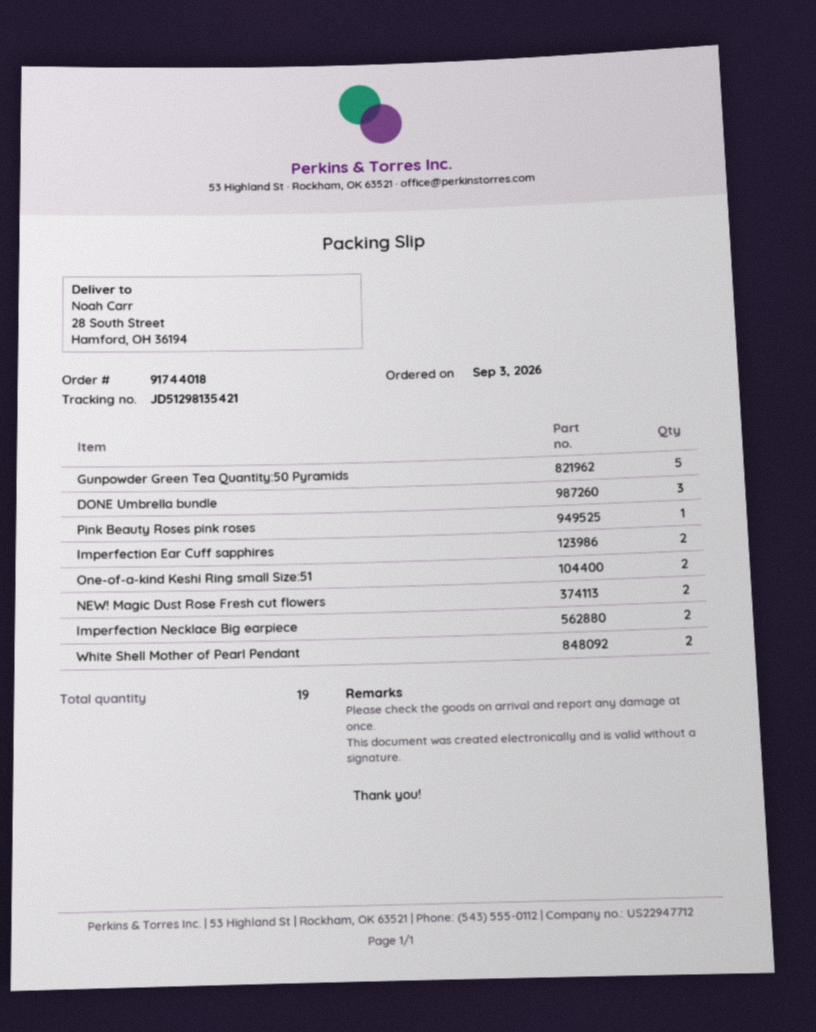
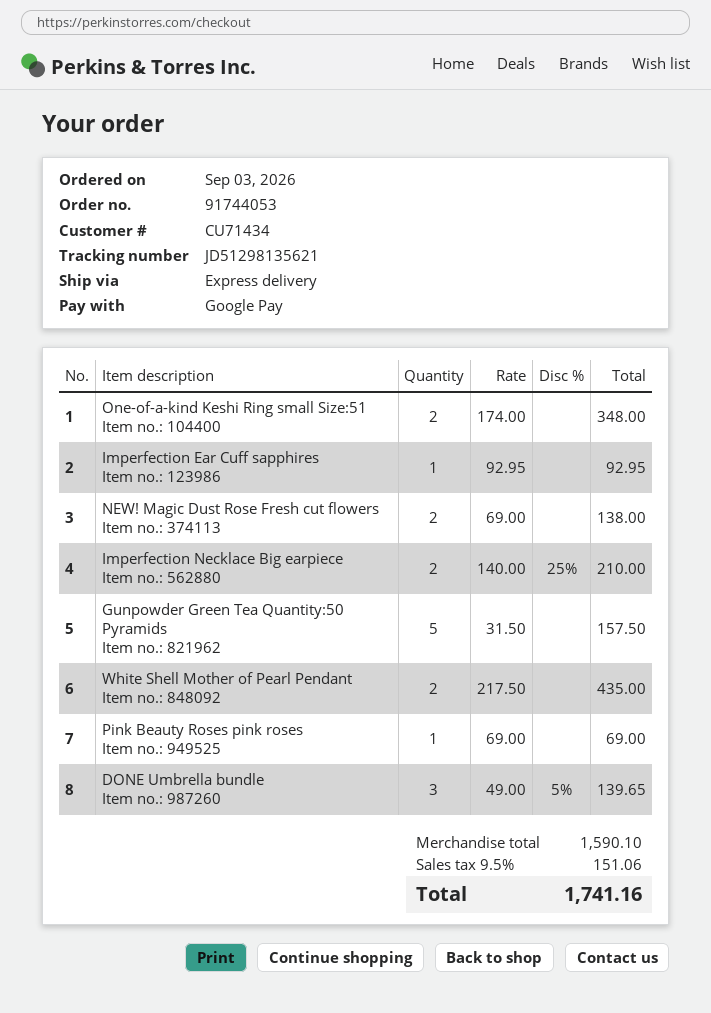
order number: 91744018 -> 91744053
tracking number: JD51298135421 -> JD51298135621
Imperfection Ear Cuff sapphires: 2 -> 1

